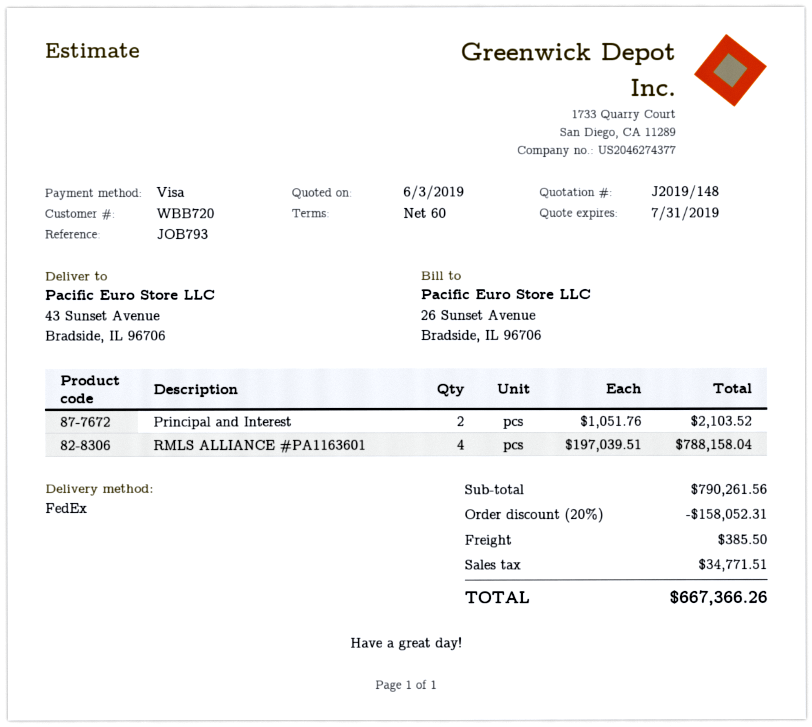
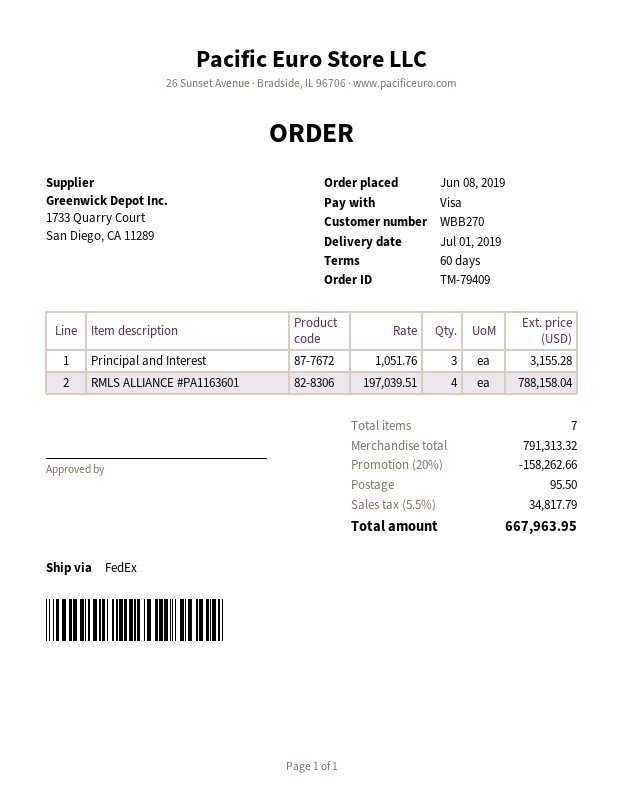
customer number: WBB720 -> WBB270
Principal and Interest: 2 x 1051.76 = 2103.52 -> 3 x 1051.76 = 3155.28
subtotal: 790261.56 -> 791313.32
discount: 20% = 158052.31 -> 20% = 158262.66
shipping: 385.50 -> 95.50
tax: 34771.51 -> 34817.79
total: 667366.26 -> 667963.95

